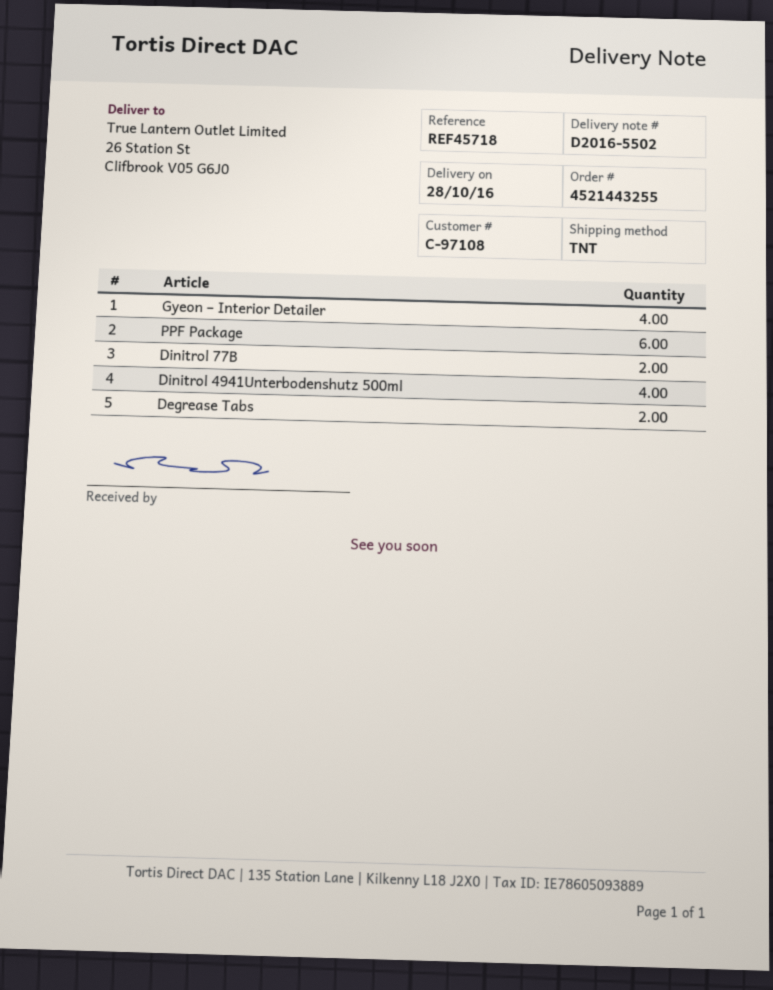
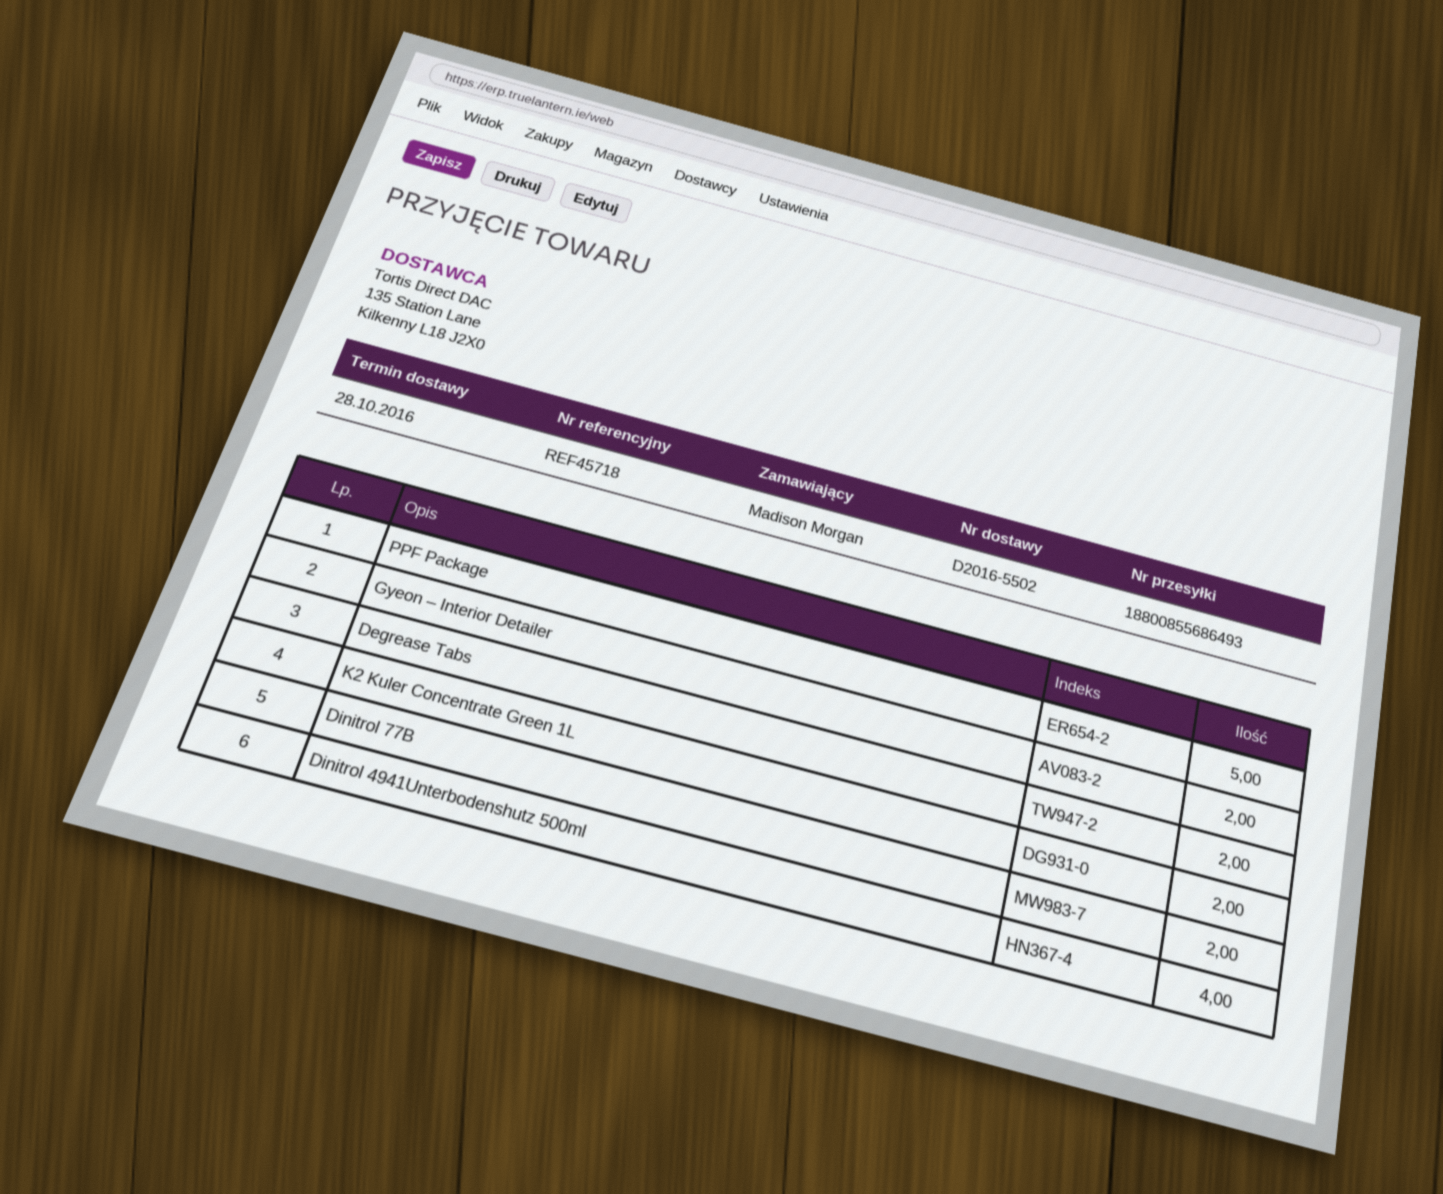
Gyeon – Interior Detailer: 4 -> 2
PPF Package: 6 -> 5
K2 Kuler Concentrate Green 1L: none -> 2

